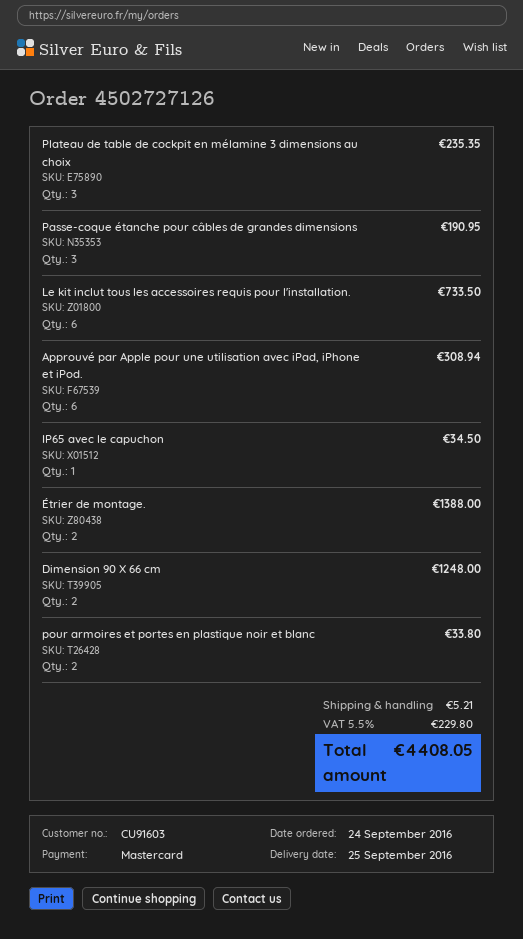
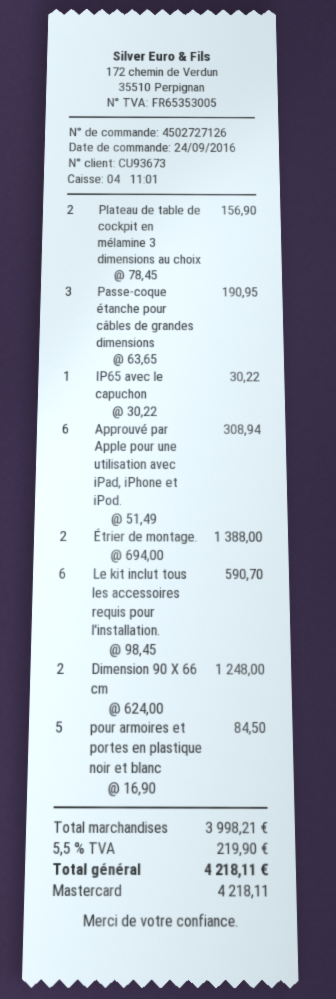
customer number: CU91603 -> CU93673
Plateau de table de cockpit en mélamine 3 dimensions au choix: 3 for 235.35 -> 2 for 156.90
Le kit inclut tous les accessoires requis pour l'installation.: 6 for 733.50 -> 6 for 590.70
IP65 avec le capuchon: 1 for 34.50 -> 1 for 30.22
pour armoires et portes en plastique noir et blanc: 2 for 33.80 -> 5 for 84.50
shipping: 5.21 -> none
tax: 5.5% = 229.80 -> 5.5% = 219.90
total: 4408.05 -> 4218.11

